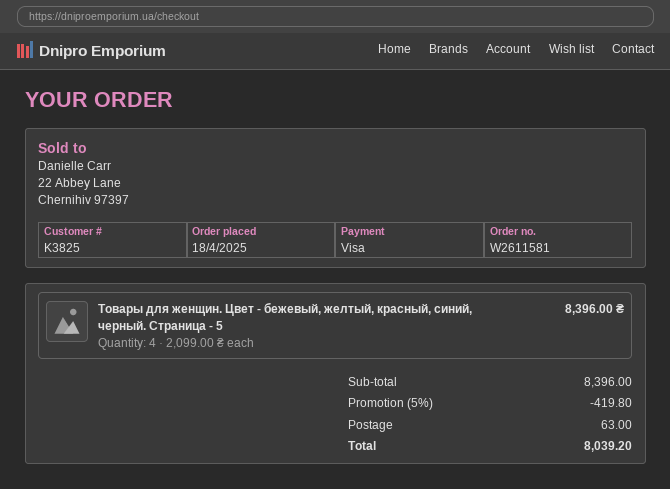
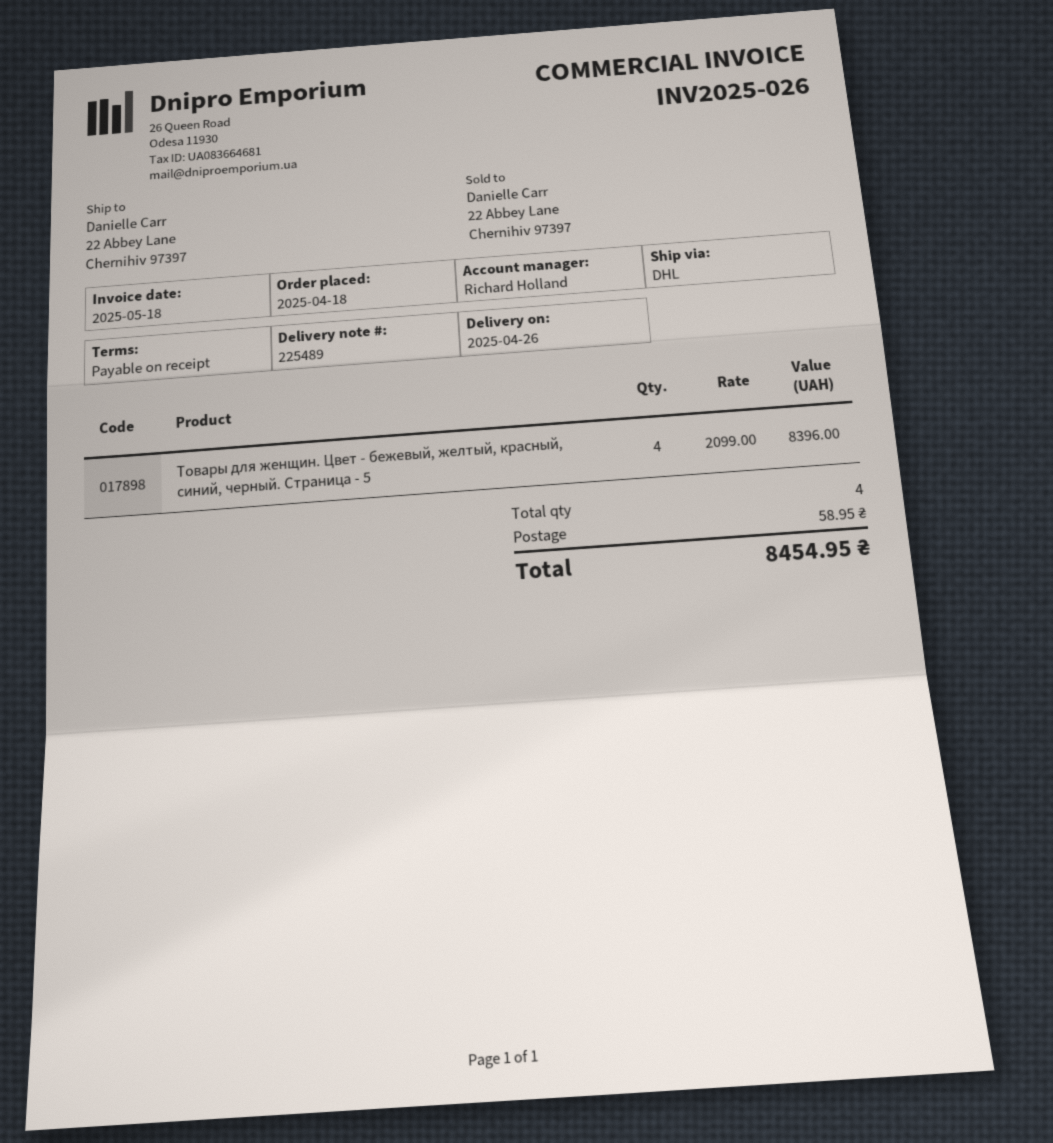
discount: 5% = 419.80 -> none
shipping: 63.00 -> 58.95
total: 8039.20 -> 8454.95

